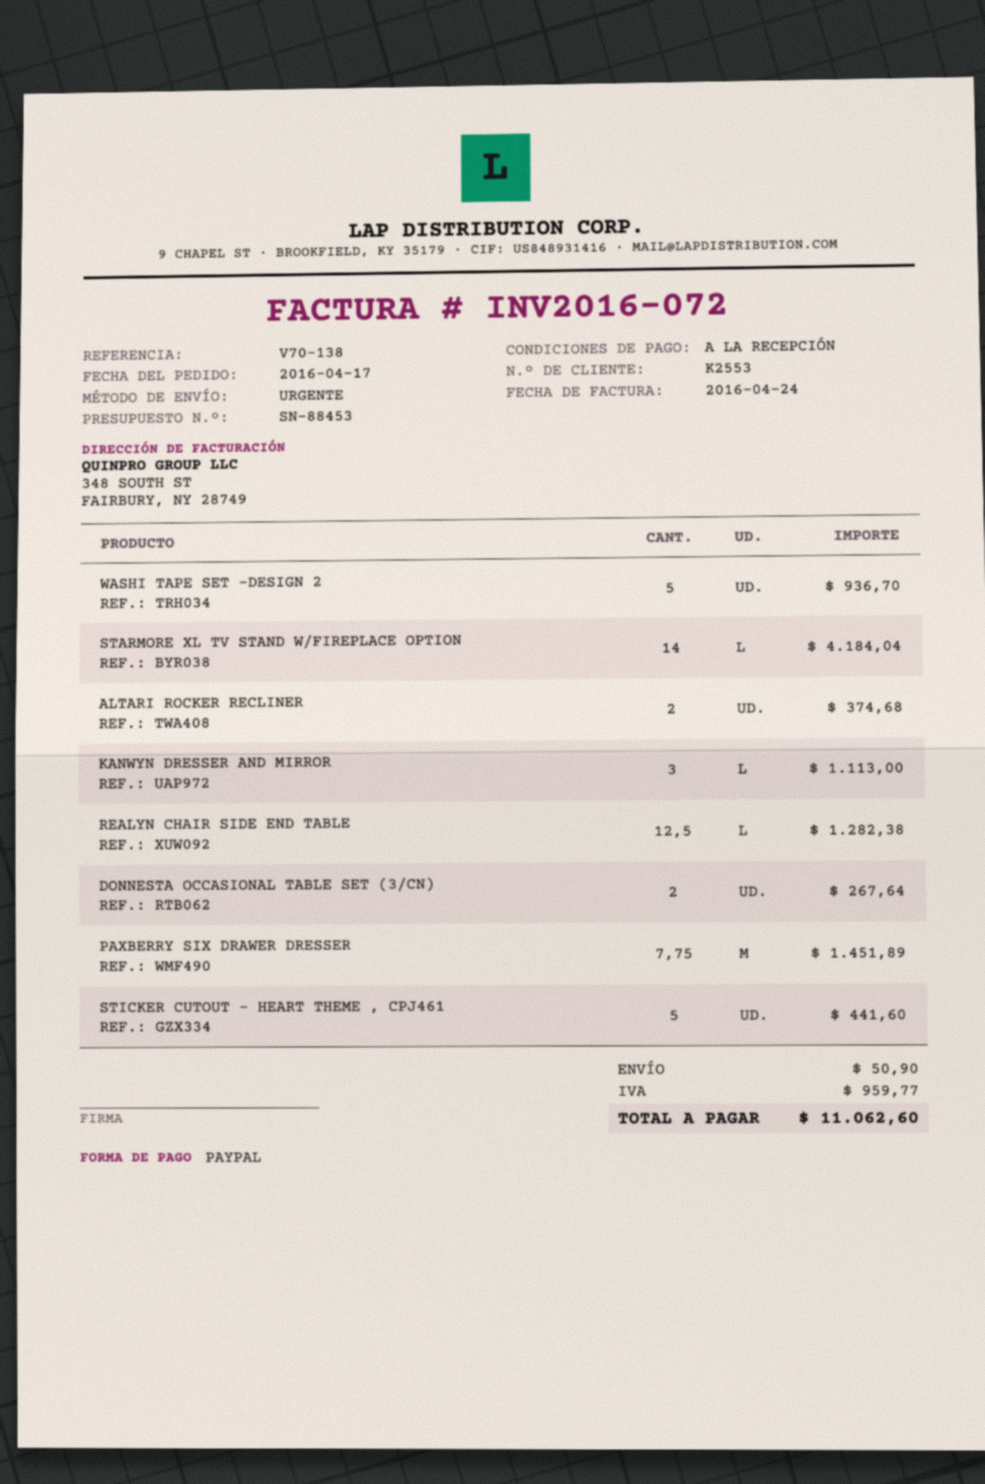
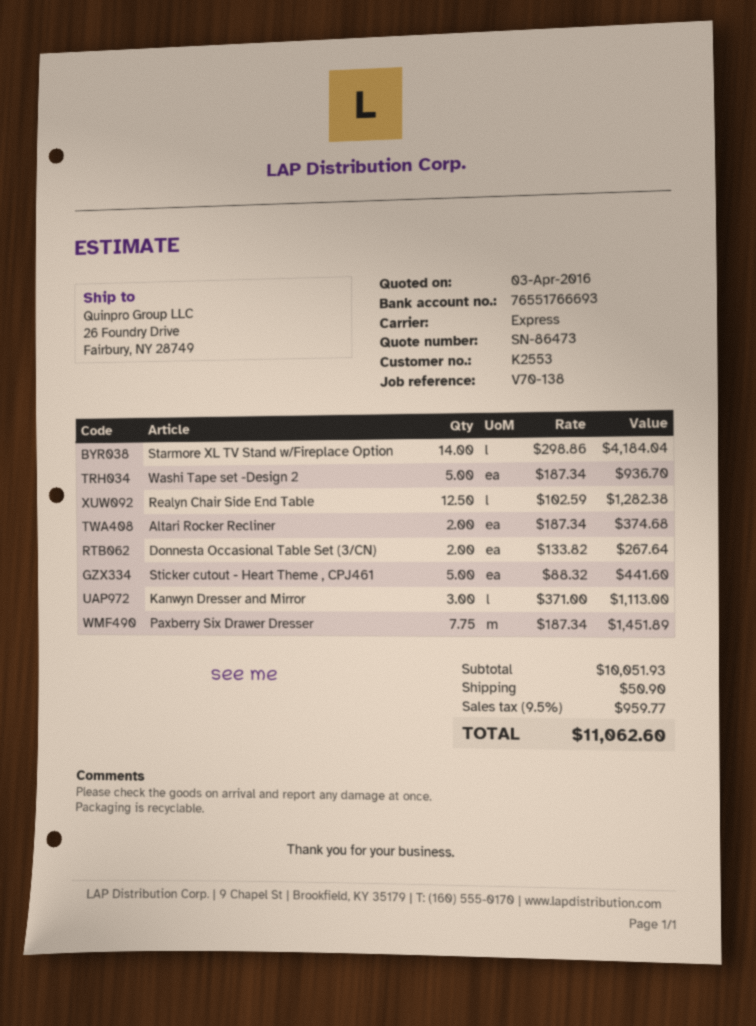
quote number: SN-88453 -> SN-86473

